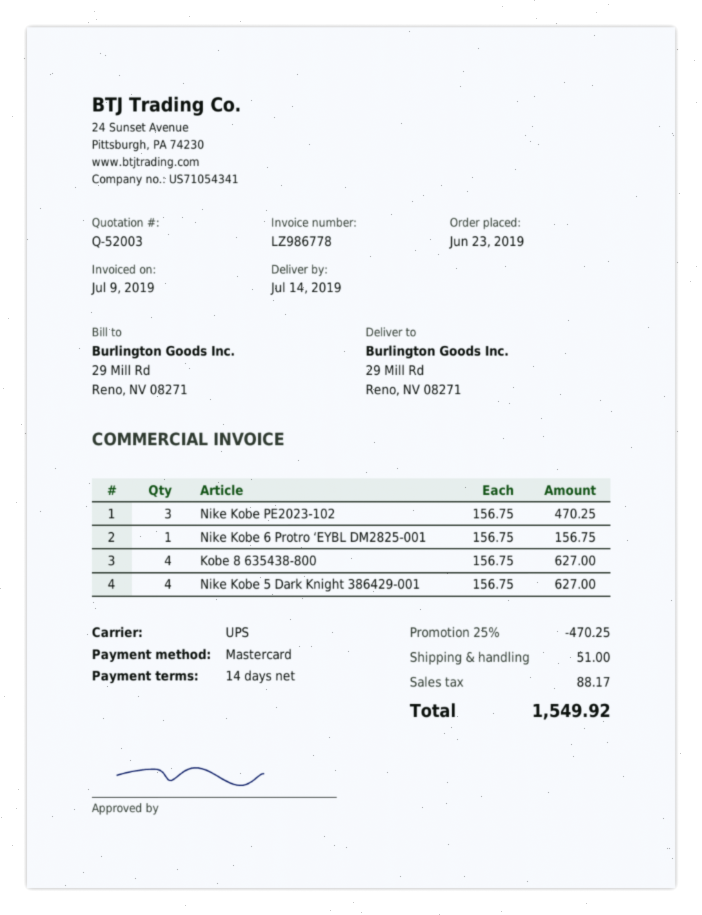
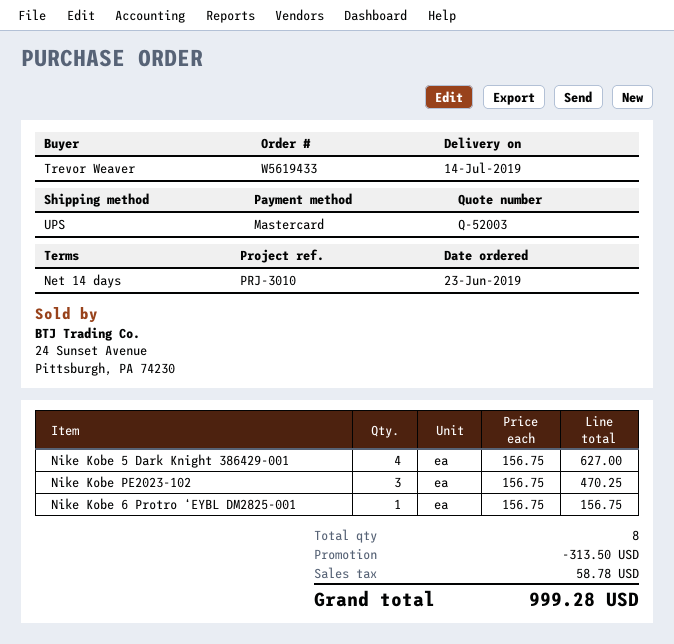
Kobe 8 635438-800: 4 x 156.75 = 627.00 -> none
discount: 470.25 -> 313.50
shipping: 51.00 -> none
tax: 88.17 -> 58.78
total: 1549.92 -> 999.28

